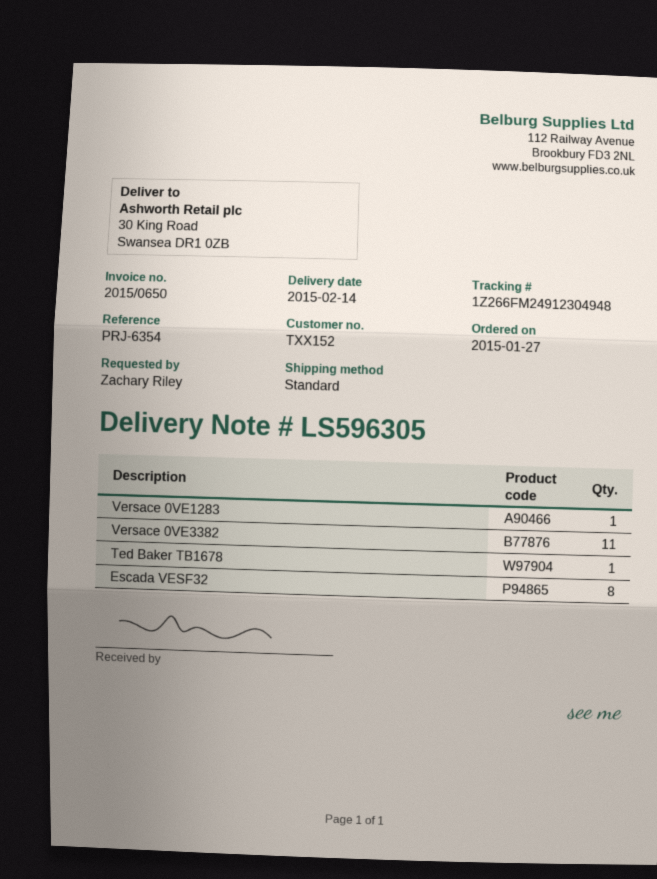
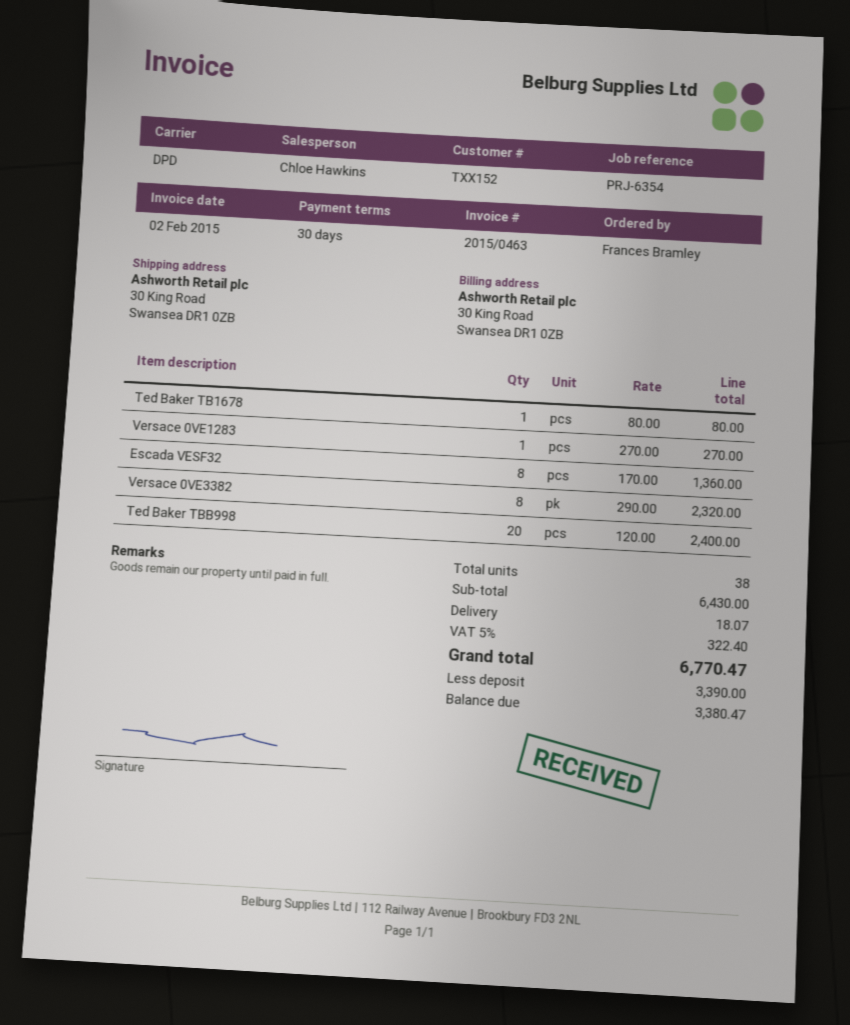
invoice number: 2015/0650 -> 2015/0463
ordered by: Zachary Riley -> Frances Bramley
shipping method: standard -> DPD
Versace 0VE3382: 11 -> 8
Ted Baker TBB998: none -> 20

